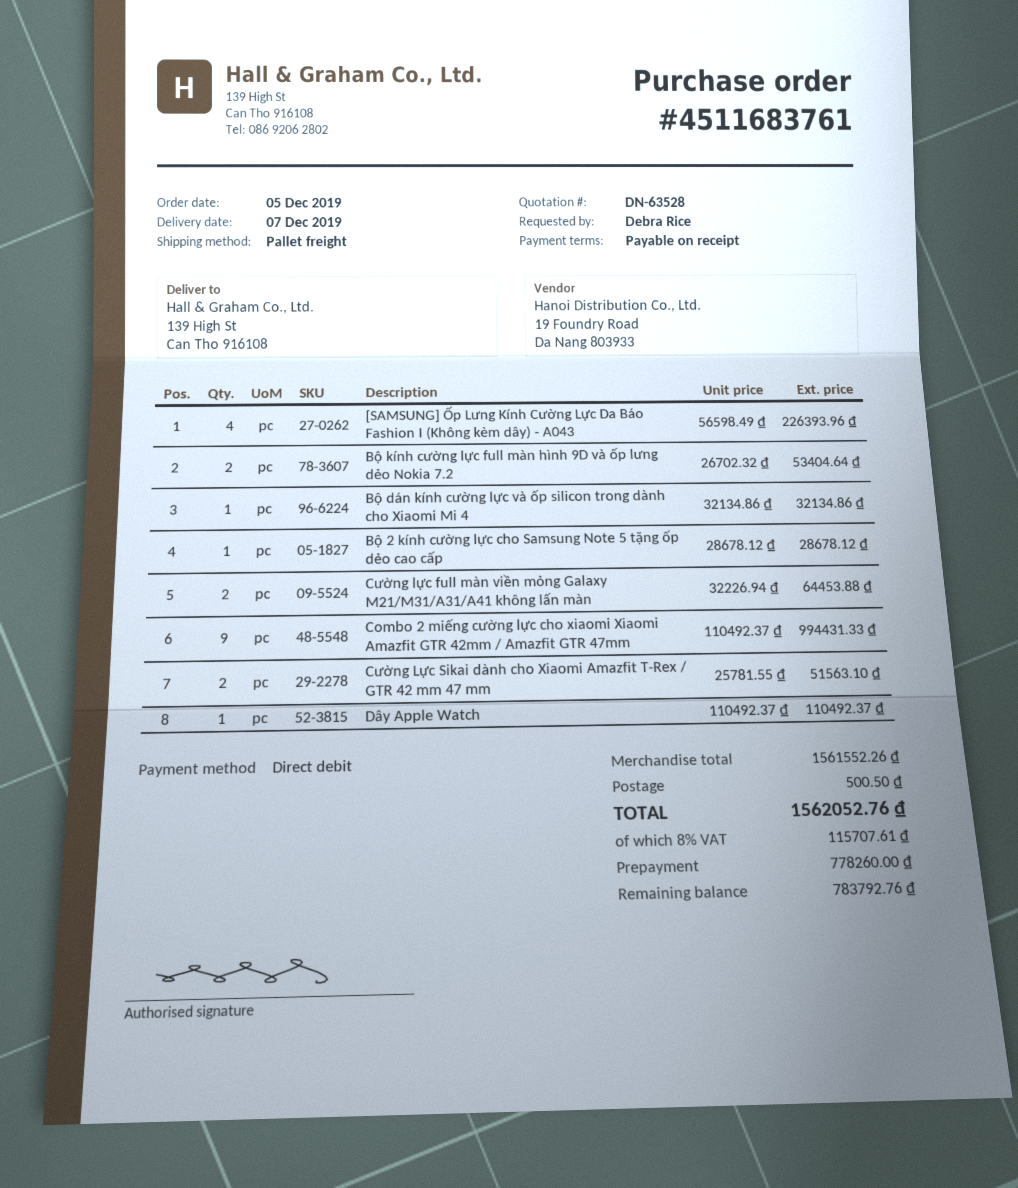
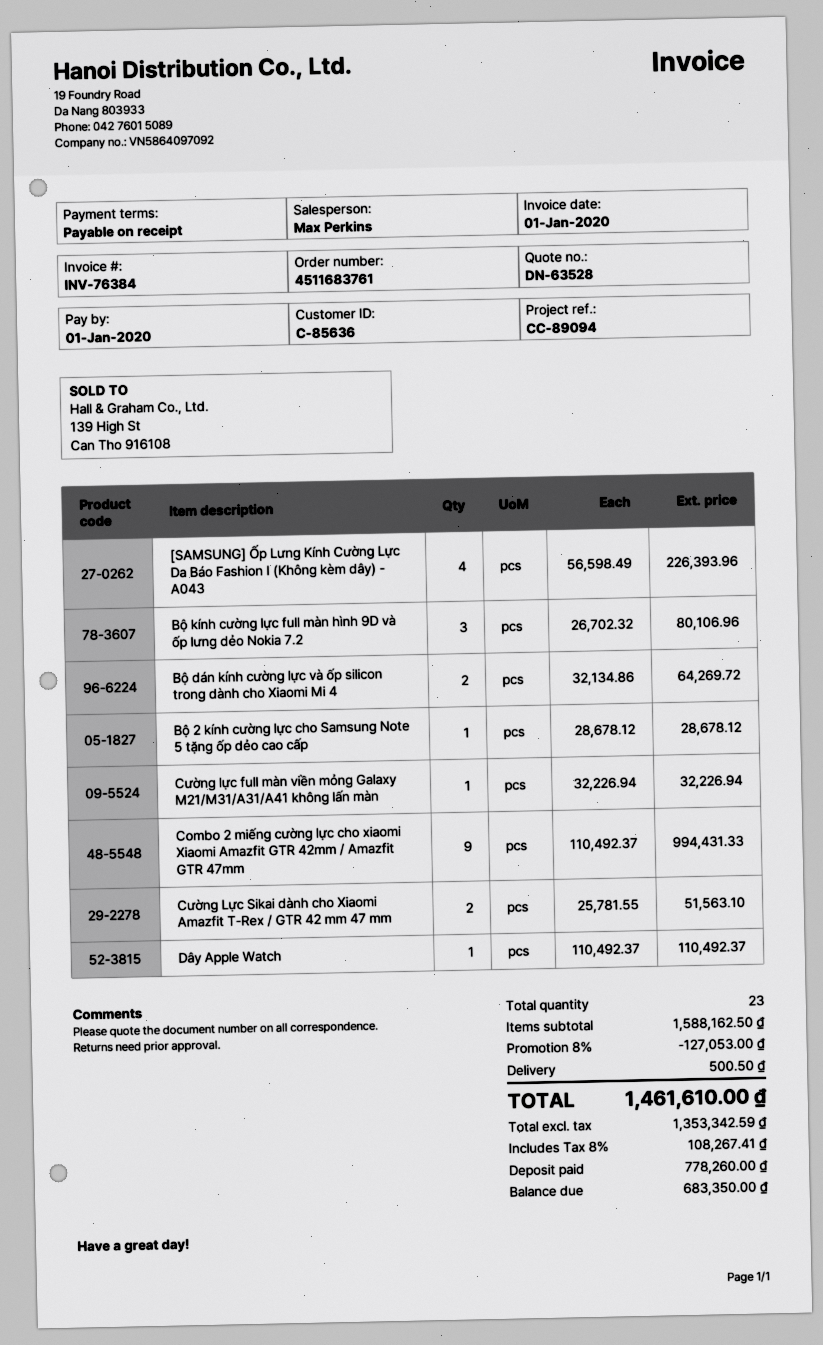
Bộ kính cường lực full màn hình 9D và ốp lưng dẻo Nokia 7.2: 2 x 26702.32 = 53404.64 -> 3 x 26702.32 = 80106.96
Bộ dán kính cường lực và ốp silicon trong dành cho Xiaomi Mi 4: 1 x 32134.86 = 32134.86 -> 2 x 32134.86 = 64269.72
Cường lực full màn viền mỏng Galaxy M21/M31/A31/A41 không lấn màn: 2 x 32226.94 = 64453.88 -> 1 x 32226.94 = 32226.94
subtotal: 1561552.26 -> 1588162.50
discount: none -> 8% = 127053.00
tax: 8% = 115707.61 -> 8% = 108267.41
total: 1562052.76 -> 1461610.00
balance: 783792.76 -> 683350.00

